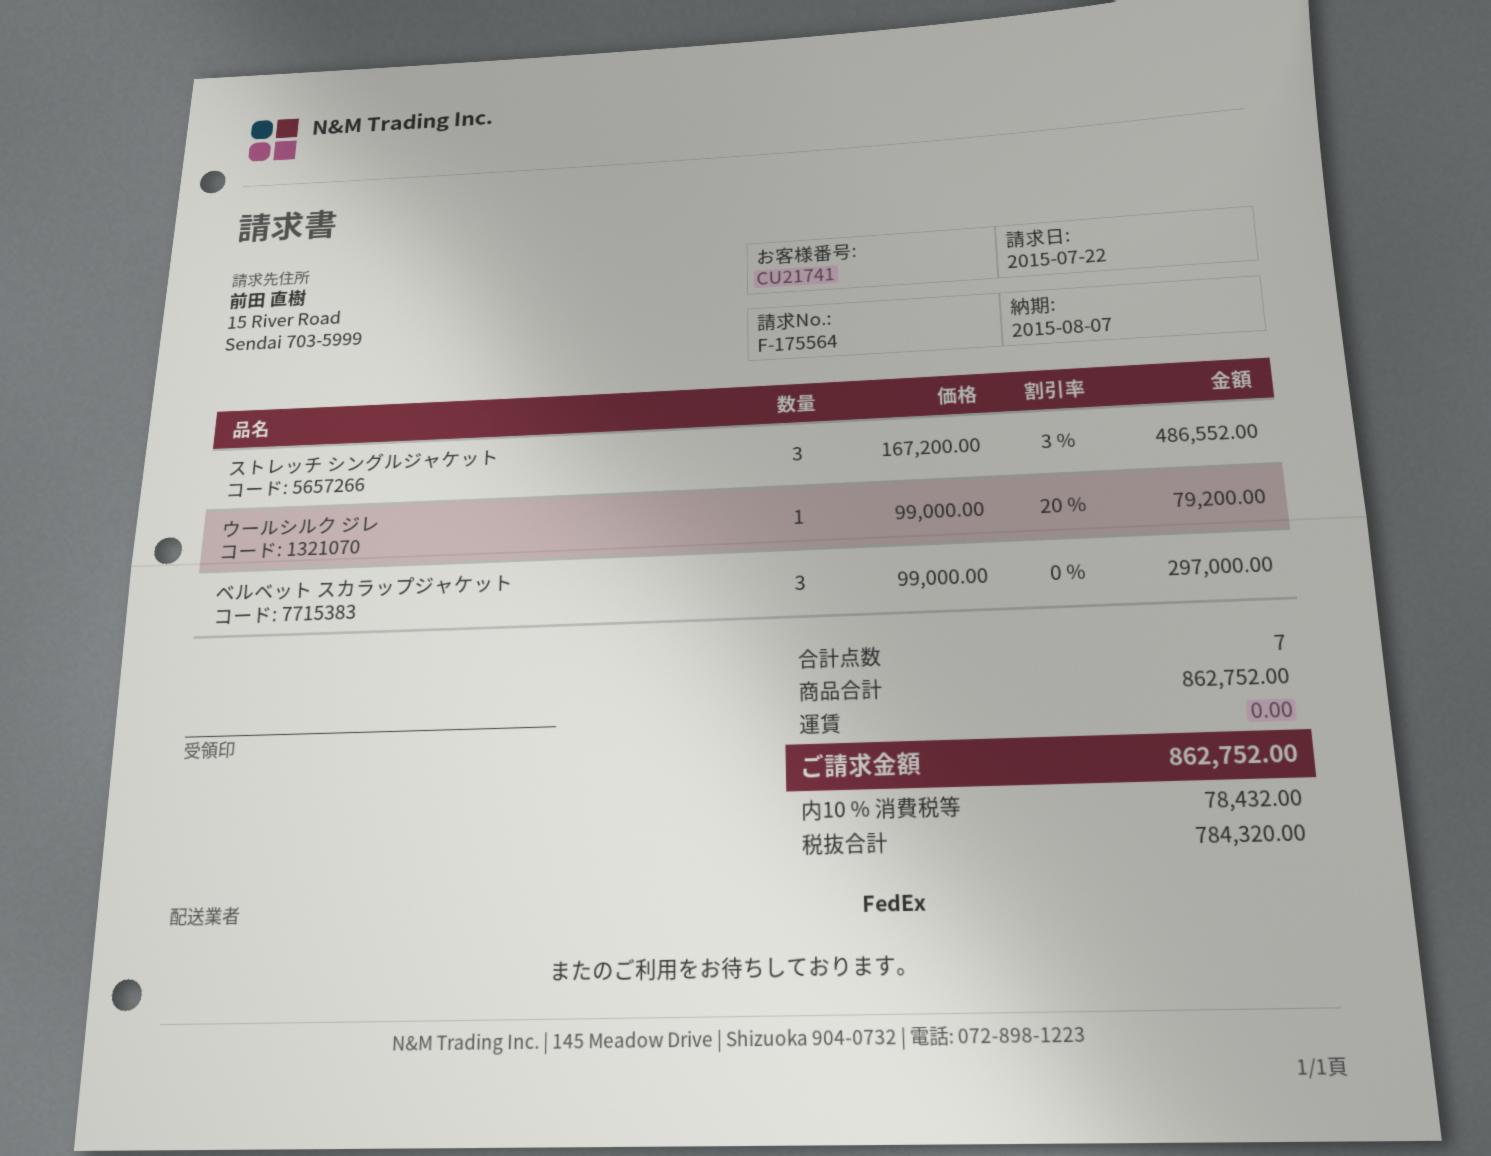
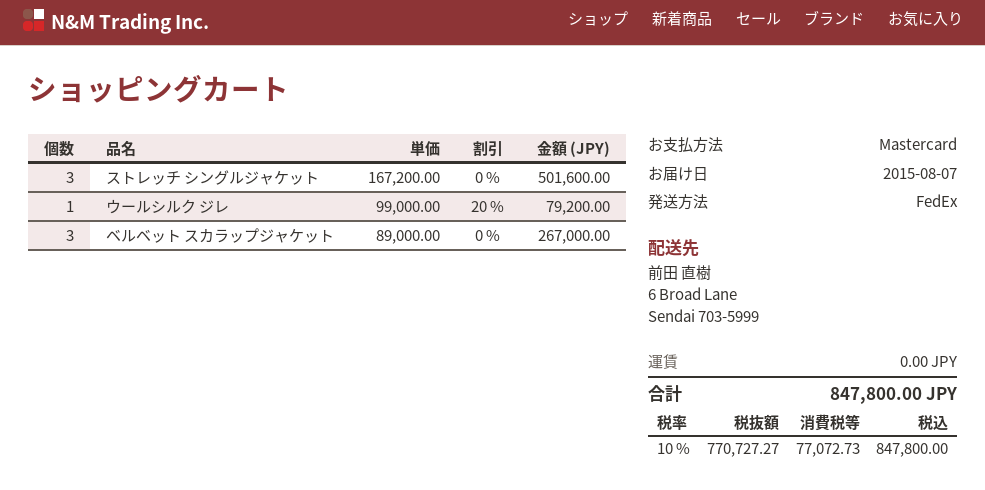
ストレッチ シングルジャケット: 3 x 167200.00 - 3% = 486552.00 -> 3 x 167200.00 = 501600.00
ベルベット スカラップジャケット: 3 x 99000.00 = 297000.00 -> 3 x 89000.00 = 267000.00
net: 784320.00 -> 770727.27
tax: 10% = 78432.00 -> 10% = 77072.73
total: 862752.00 -> 847800.00

